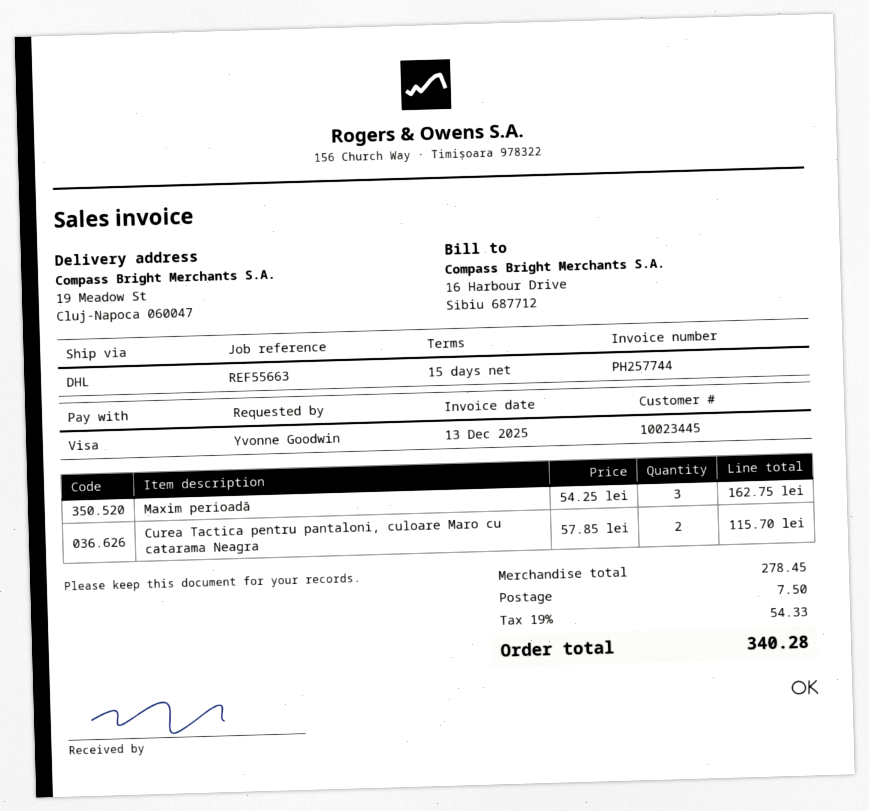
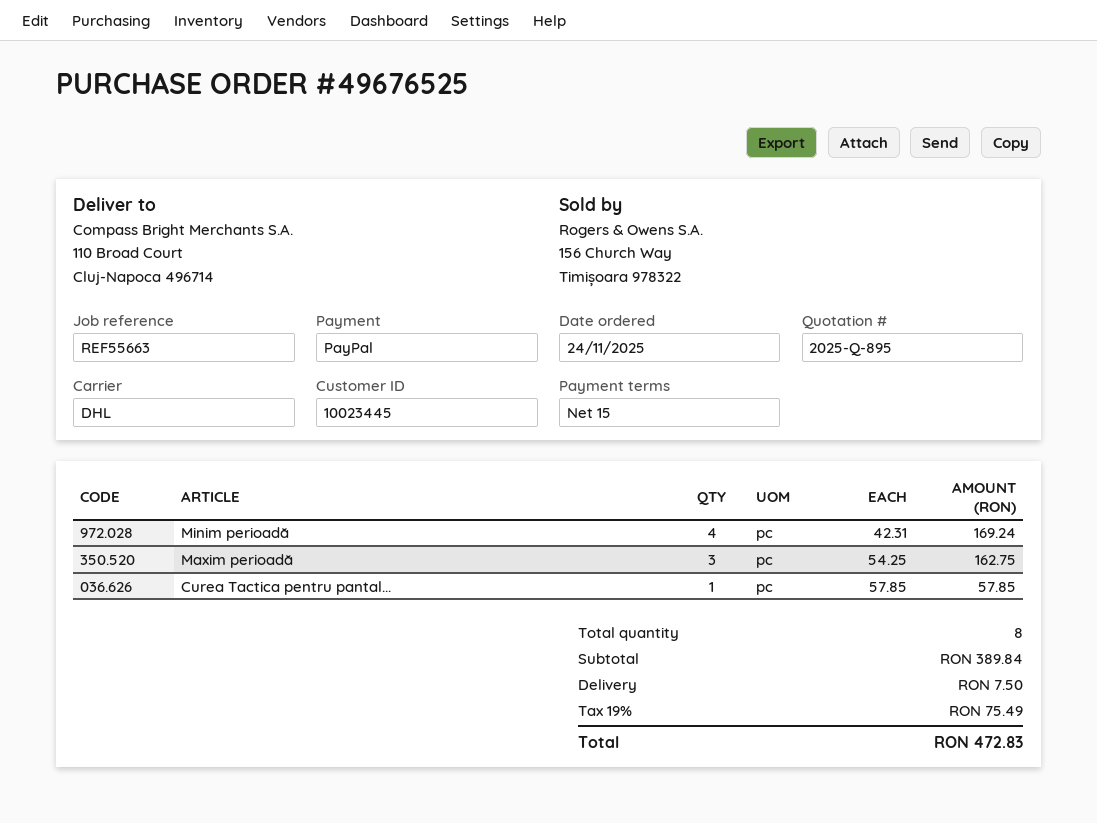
payment method: Visa -> PayPal
ship to: 19 Meadow St, Cluj-Napoca 060047 -> 110 Broad Court, Cluj-Napoca 496714
Curea Tactica pentru pantaloni, culoare Maro cu catarama Neagra: 2 x 57.85 = 115.70 -> 1 x 57.85 = 57.85
Minim perioadă: none -> 4 x 42.31 = 169.24
subtotal: 278.45 -> 389.84
tax: 19% = 54.33 -> 19% = 75.49
total: 340.28 -> 472.83

